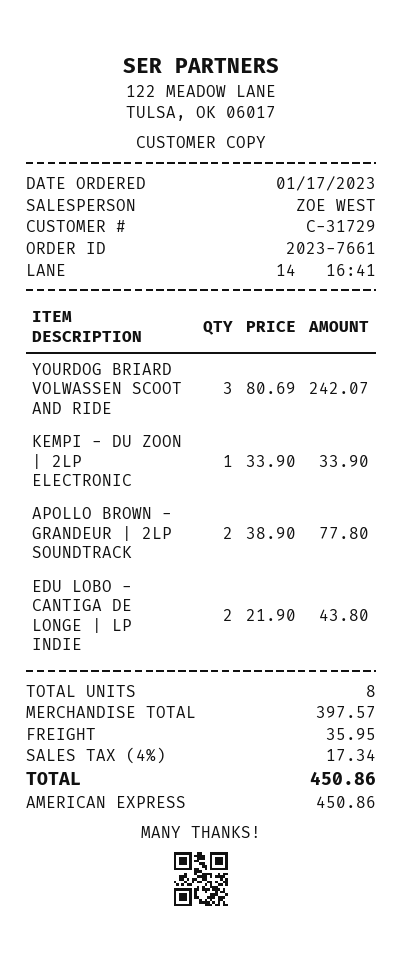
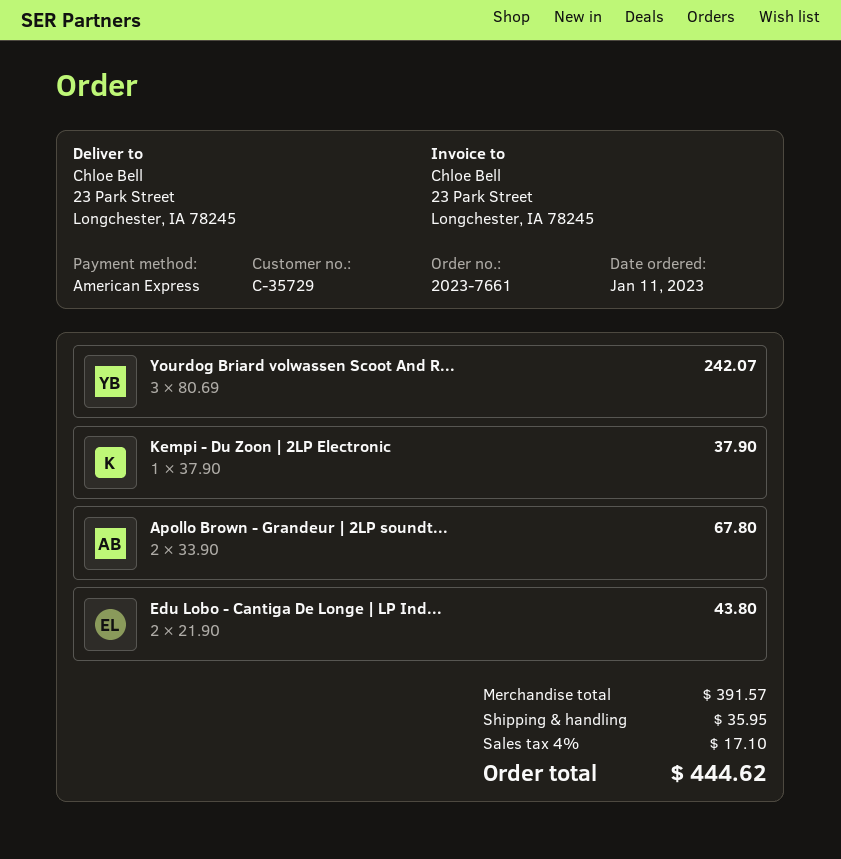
order date: 2023-01-17 -> 2023-01-11
customer number: C-31729 -> C-35729
KEMPI - DU ZOON | 2LP ELECTRONIC: 1 x 33.90 = 33.90 -> 1 x 37.90 = 37.90
APOLLO BROWN - GRANDEUR | 2LP SOUNDTRACK: 2 x 38.90 = 77.80 -> 2 x 33.90 = 67.80
subtotal: 397.57 -> 391.57
tax: 4% = 17.34 -> 4% = 17.10
total: 450.86 -> 444.62

